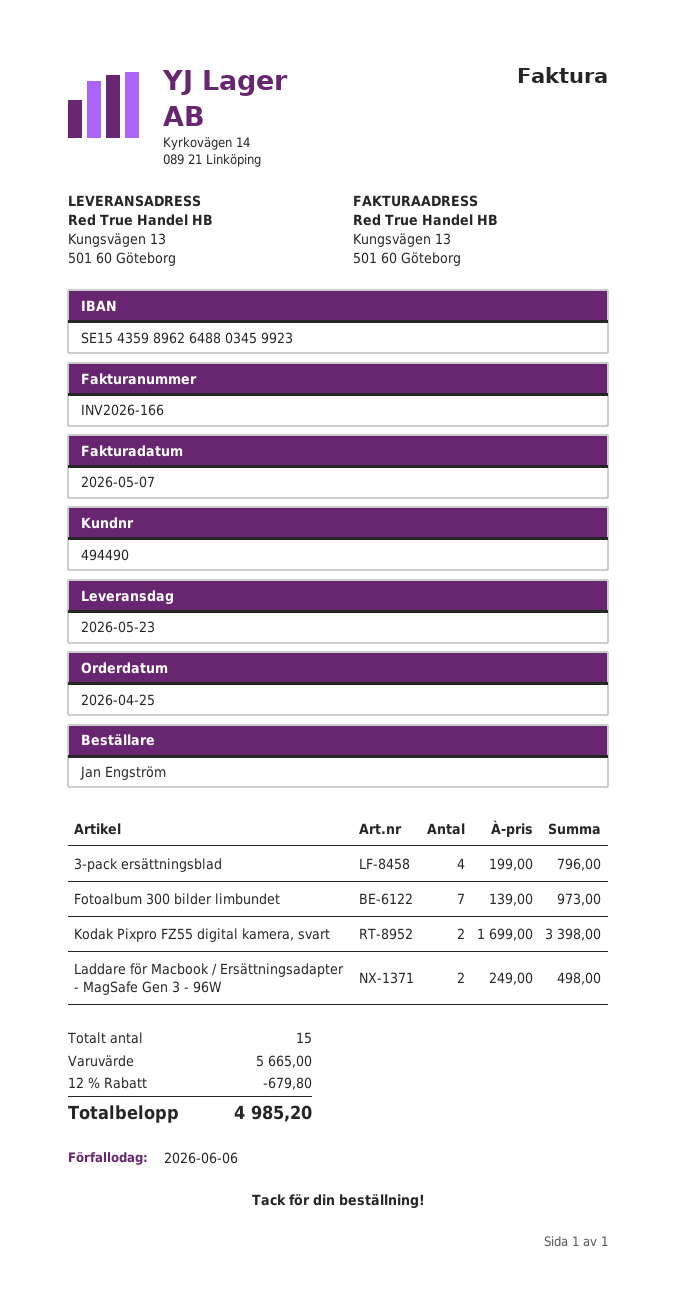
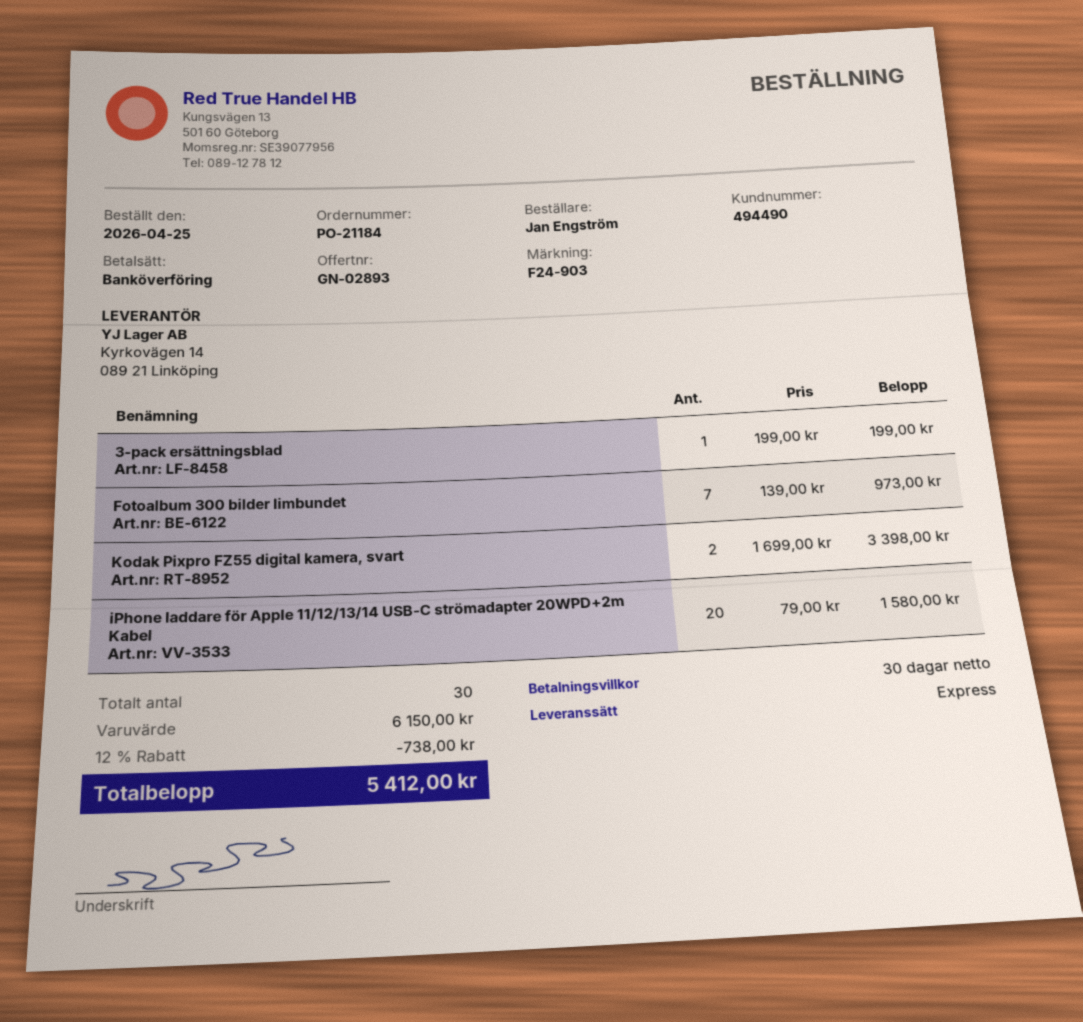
3-pack ersättningsblad: 4 x 199.00 = 796.00 -> 1 x 199.00 = 199.00
Laddare för Macbook / Ersättningsadapter - MagSafe Gen 3 - 96W: 2 x 249.00 = 498.00 -> none
iPhone laddare för Apple 11/12/13/14 USB-C strömadapter 20WPD+2m Kabel: none -> 20 x 79.00 = 1580.00
total quantity: 15 -> 30
subtotal: 5665.00 -> 6150.00
discount: 12% = 679.80 -> 12% = 738.00
total: 4985.20 -> 5412.00

